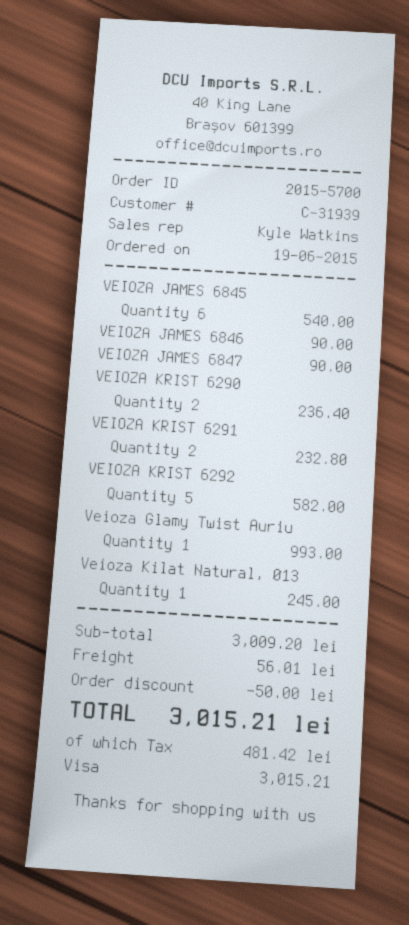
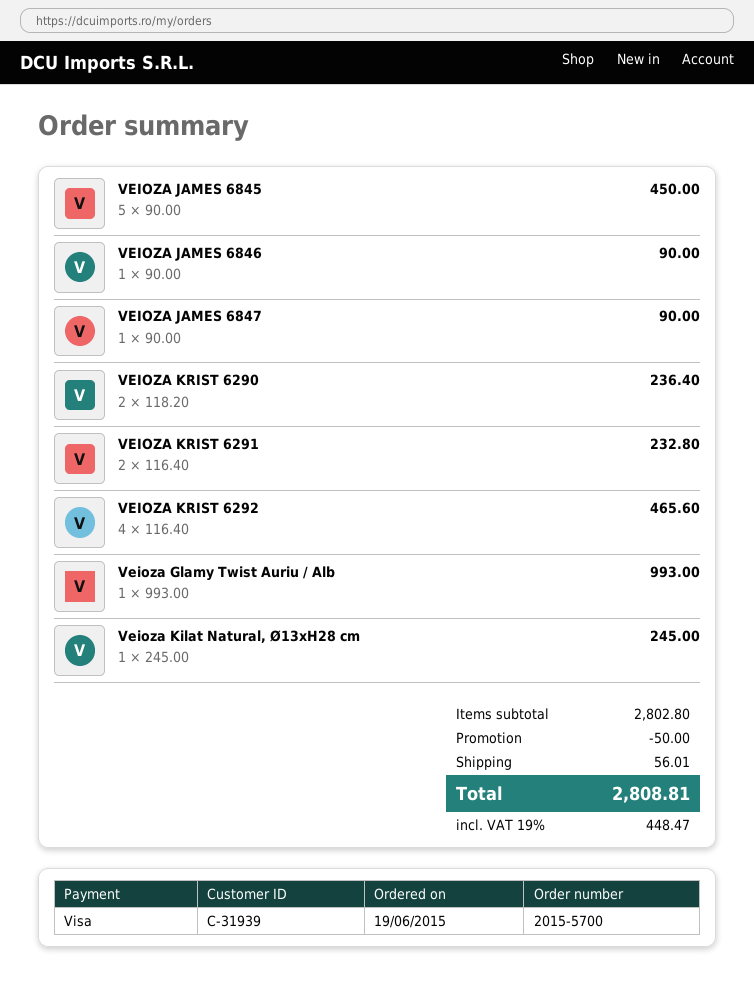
VEIOZA JAMES 6845: 6 for 540.00 -> 5 for 450.00
VEIOZA KRIST 6292: 5 for 582.00 -> 4 for 465.60
subtotal: 3009.20 -> 2802.80
tax: 481.42 -> 448.47
total: 3015.21 -> 2808.81

